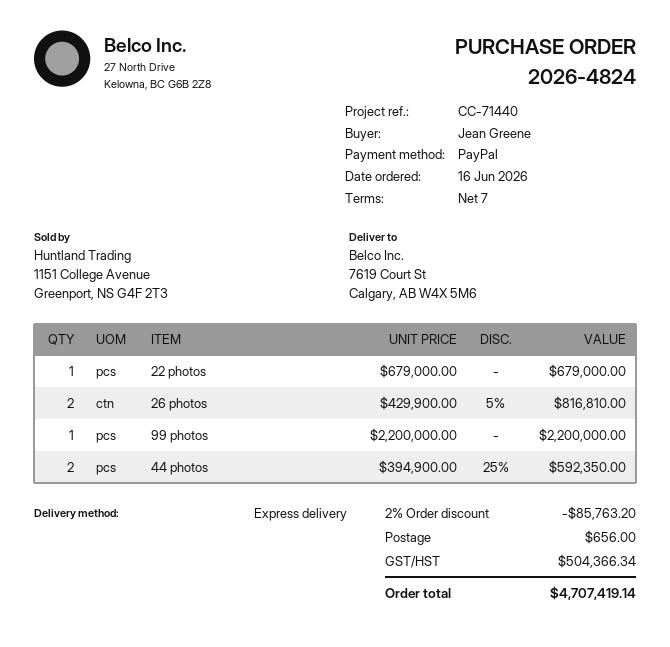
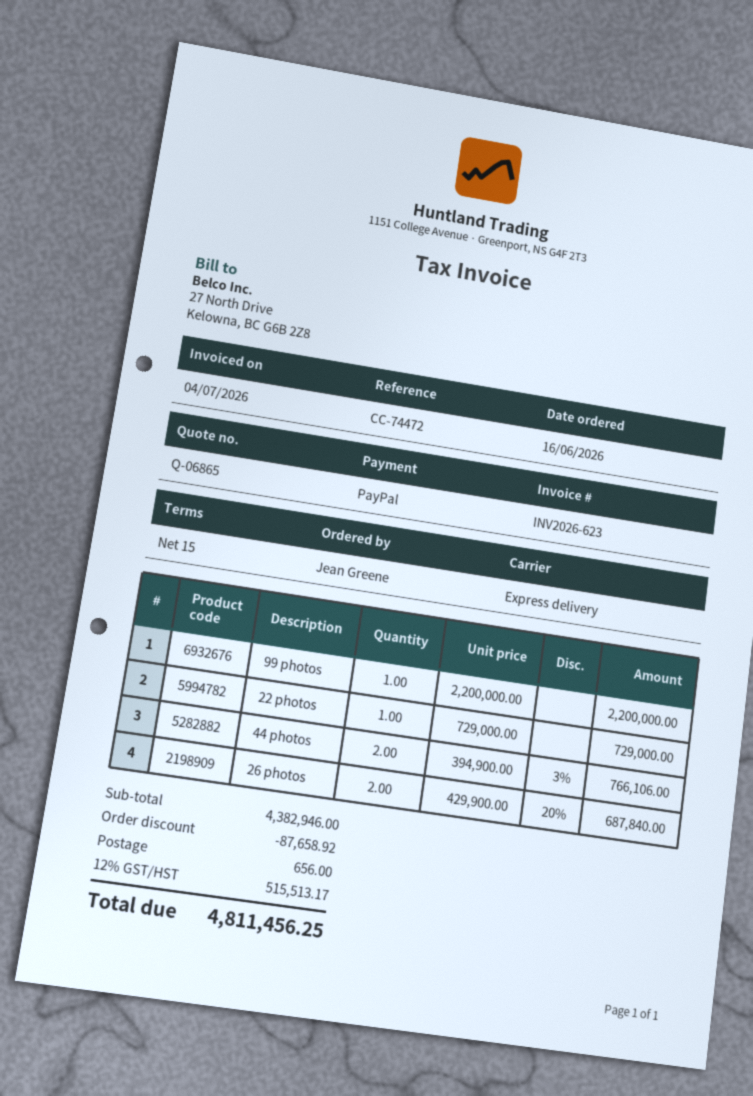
payment terms: 7 days -> 15 days
reference: CC-71440 -> CC-74472
22 photos: 1 x 679000.00 = 679000.00 -> 1 x 729000.00 = 729000.00
26 photos: 2 x 429900.00 - 5% = 816810.00 -> 2 x 429900.00 - 20% = 687840.00
44 photos: 2 x 394900.00 - 25% = 592350.00 -> 2 x 394900.00 - 3% = 766106.00
discount: 85763.20 -> 87658.92
tax: 504366.34 -> 515513.17
total: 4707419.14 -> 4811456.25

